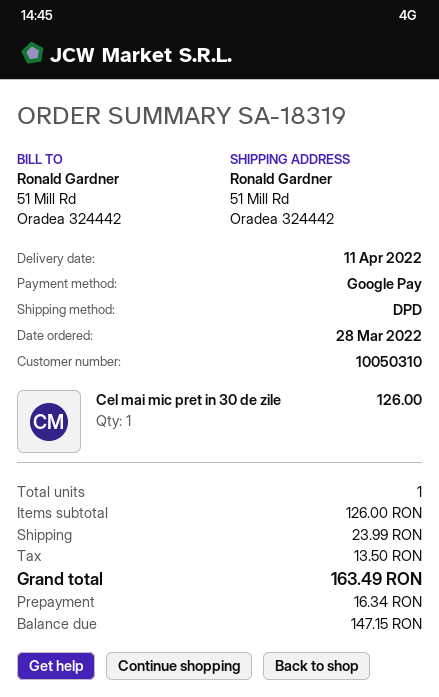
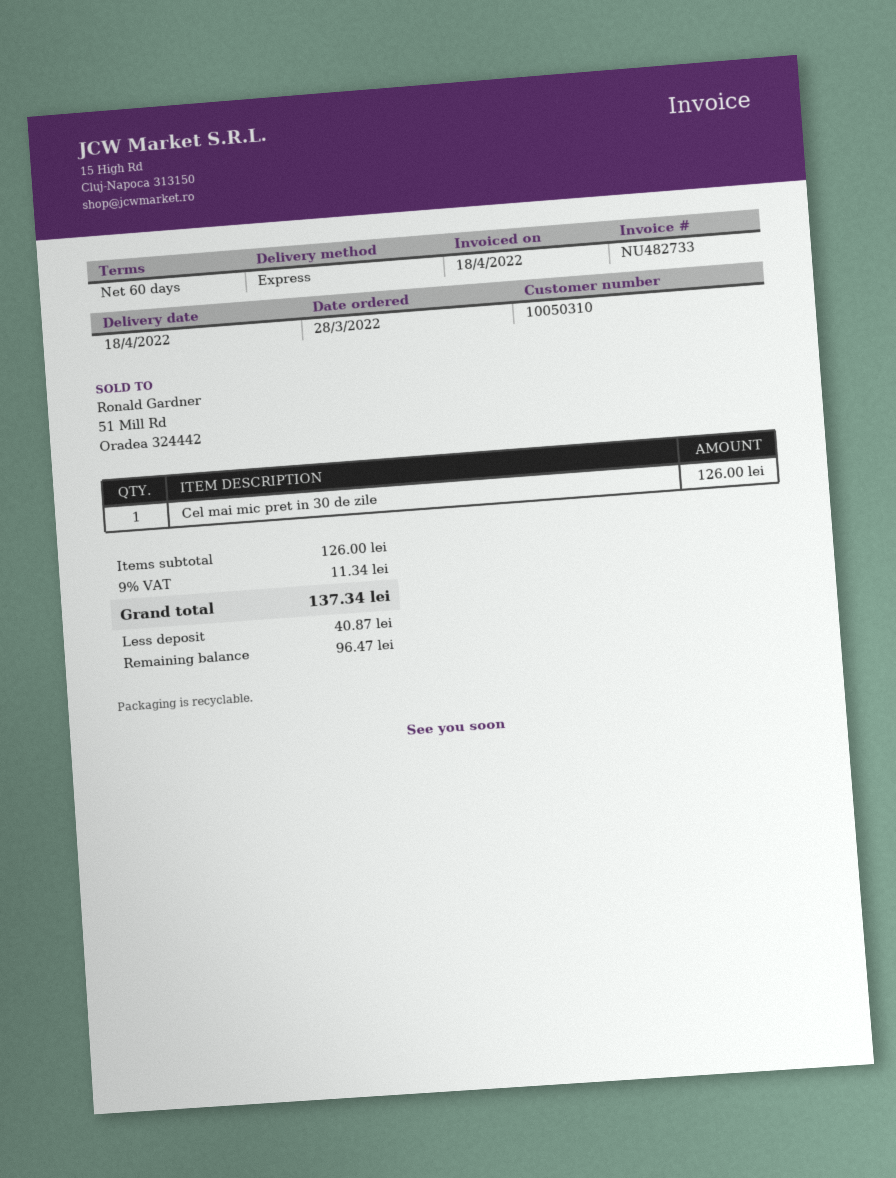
delivery date: 2022-04-11 -> 2022-04-18
shipping method: DPD -> express
shipping: 23.99 -> none
tax: 13.50 -> 11.34
total: 163.49 -> 137.34
deposit: 16.34 -> 40.87
balance: 147.15 -> 96.47

